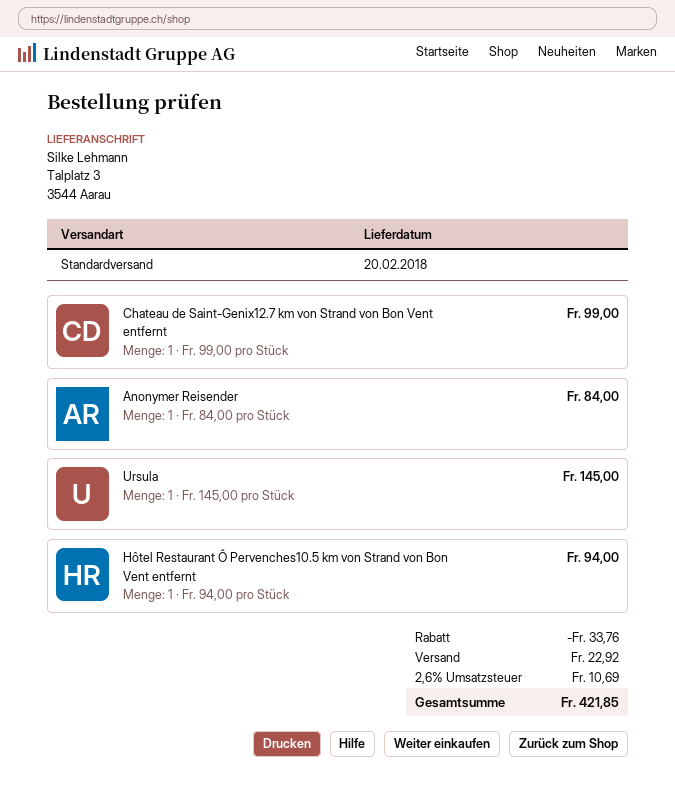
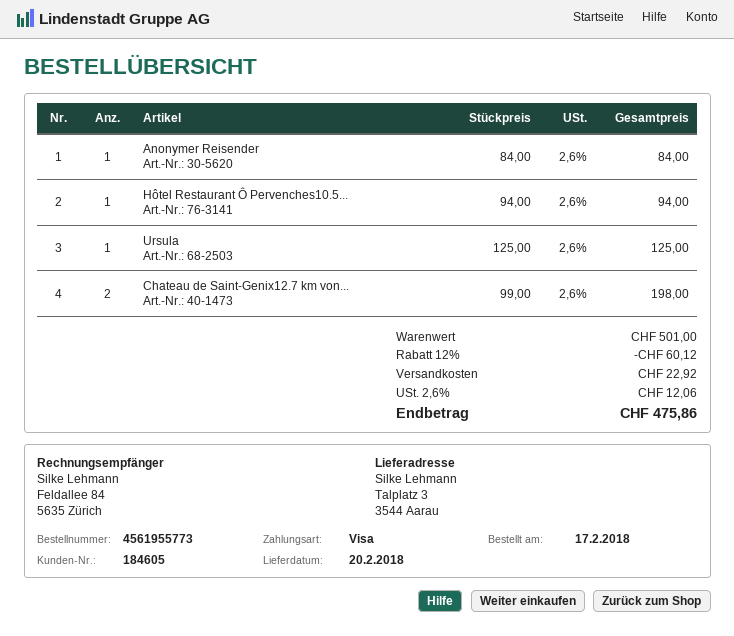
Chateau de Saint-Genix12.7 km von Strand von Bon Vent entfernt: 1 x 99.00 = 99.00 -> 2 x 99.00 = 198.00
Ursula: 1 x 145.00 = 145.00 -> 1 x 125.00 = 125.00
discount: 33.76 -> 60.12
tax: 2.6% = 10.69 -> 2.6% = 12.06
total: 421.85 -> 475.86

